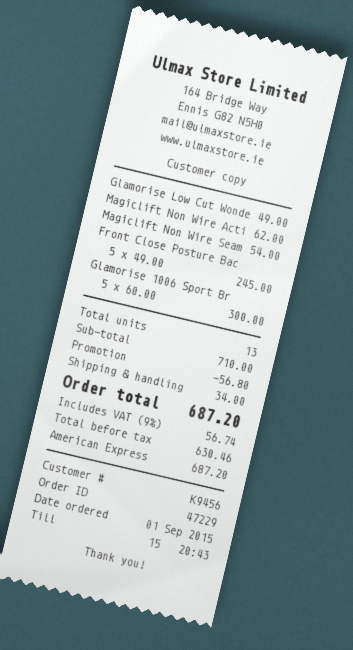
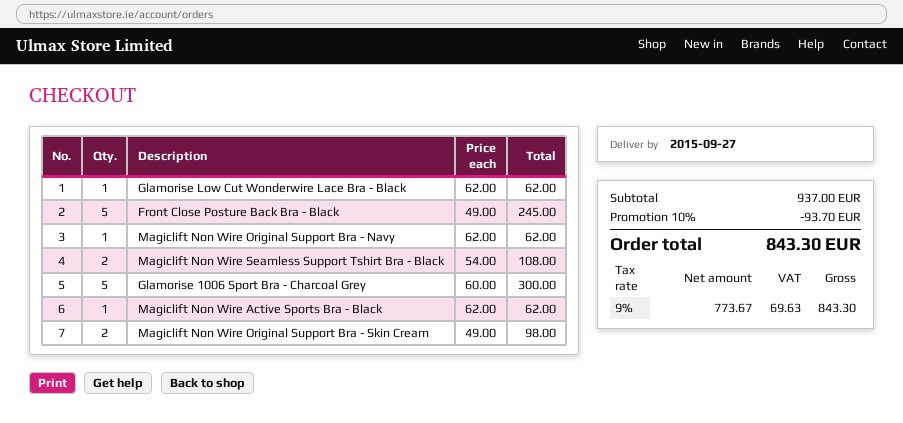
Glamorise Low Cut Wonde: 1 x 49.00 = 49.00 -> 1 x 62.00 = 62.00
Magiclift Non Wire Seam: 1 x 54.00 = 54.00 -> 2 x 54.00 = 108.00
Magiclift Non Wire Original Support Bra - Navy: none -> 1 x 62.00 = 62.00
Magiclift Non Wire Original Support Bra - Skin Cream: none -> 2 x 49.00 = 98.00
subtotal: 710.00 -> 937.00
discount: 56.80 -> 93.70
shipping: 34.00 -> none
net: 630.46 -> 773.67
tax: 9% = 56.74 -> 9% = 69.63
total: 687.20 -> 843.30

